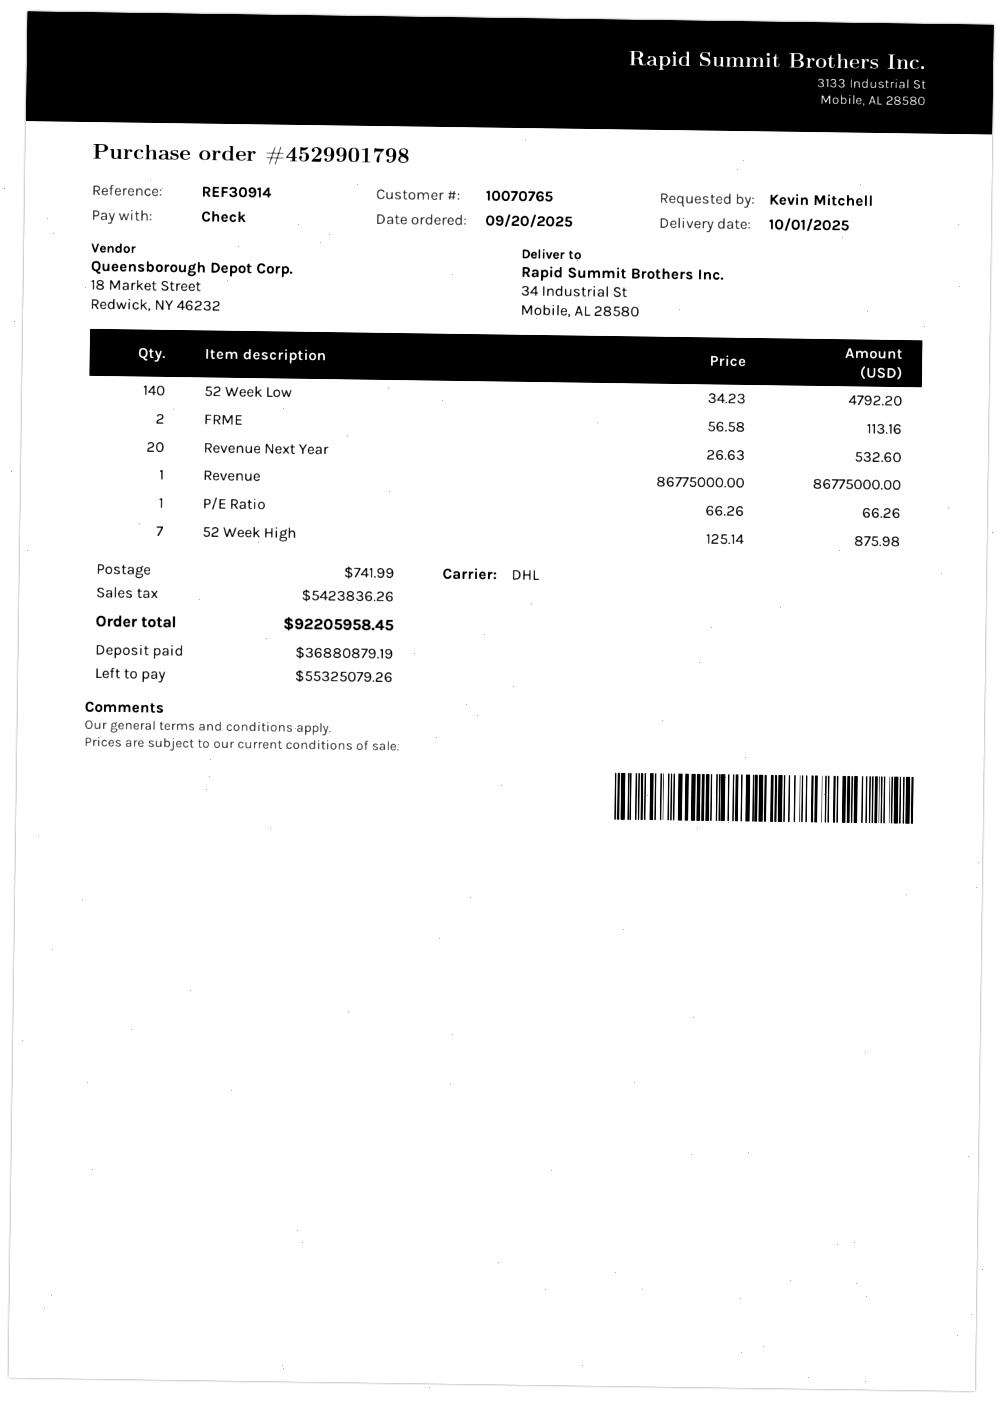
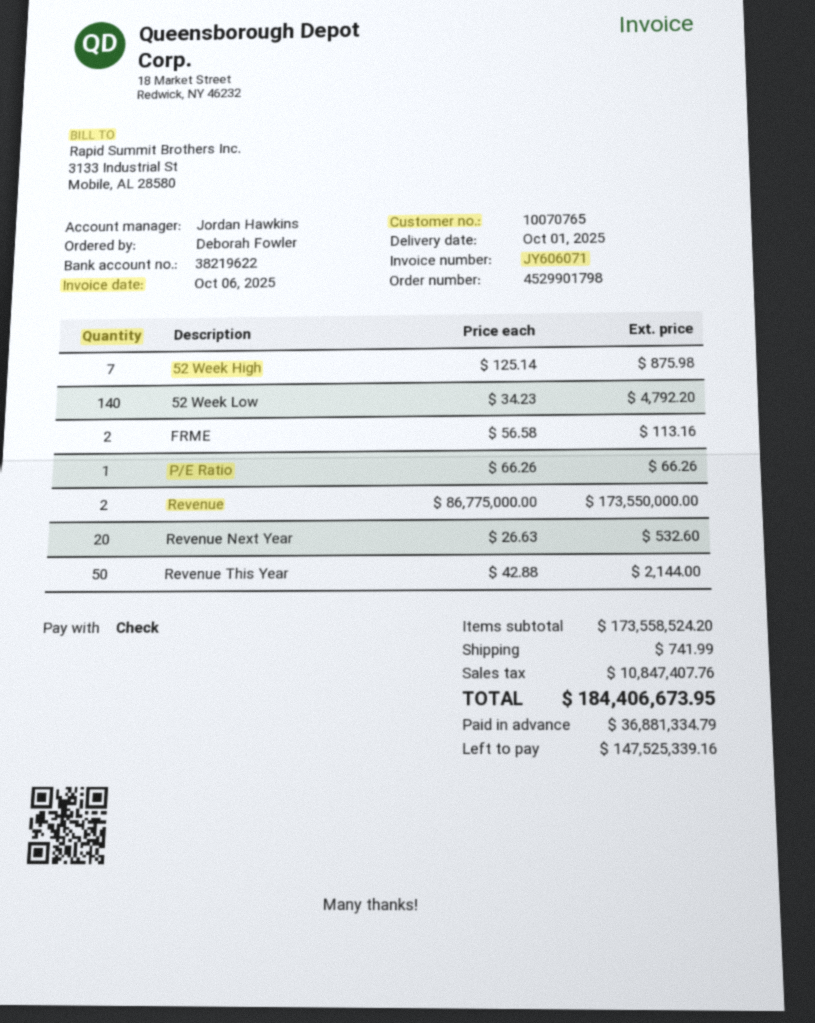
ordered by: Kevin Mitchell -> Deborah Fowler
Revenue: 1 x 86775000.00 = 86775000.00 -> 2 x 86775000.00 = 173550000.00
Revenue This Year: none -> 50 x 42.88 = 2144.00
tax: 5423836.26 -> 10847407.76
total: 92205958.45 -> 184406673.95
deposit: 36880879.19 -> 36881334.79
balance: 55325079.26 -> 147525339.16

